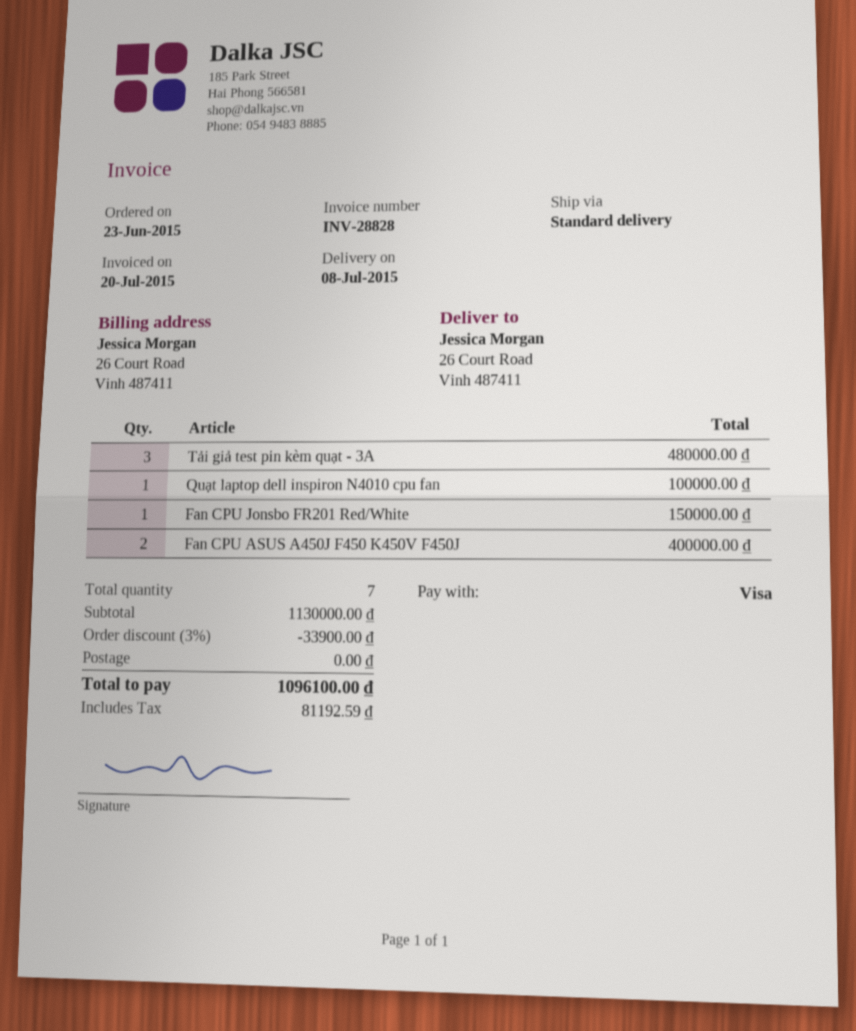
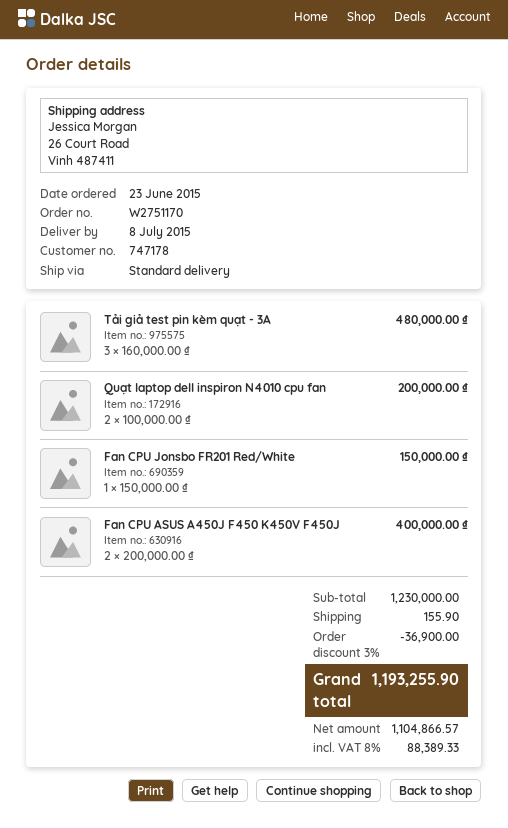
Quạt laptop dell inspiron N4010 cpu fan: 1 for 100000.00 -> 2 for 200000.00
subtotal: 1130000.00 -> 1230000.00
discount: 3% = 33900.00 -> 3% = 36900.00
shipping: 0.00 -> 155.90
tax: 81192.59 -> 88389.33
total: 1096100.00 -> 1193255.90

